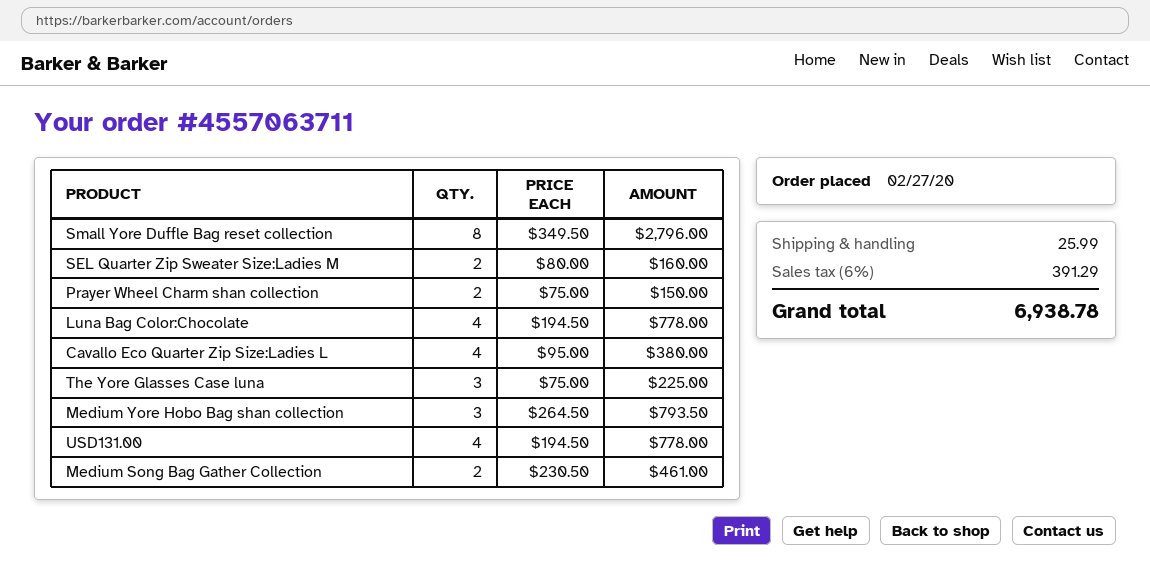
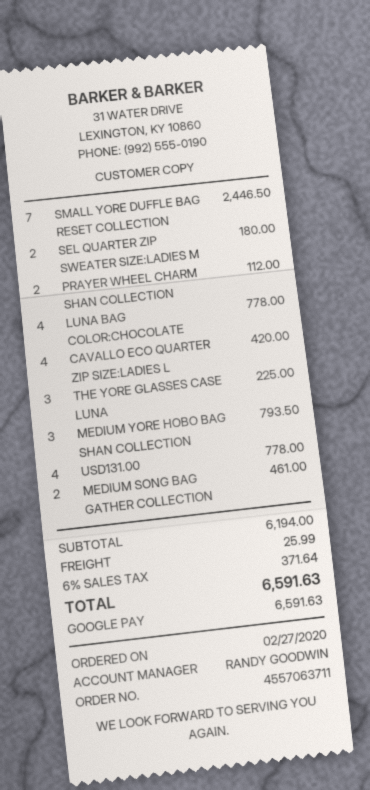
Small Yore Duffle Bag reset collection: 8 for 2796.00 -> 7 for 2446.50
SEL Quarter Zip Sweater Size:Ladies M: 2 for 160.00 -> 2 for 180.00
Prayer Wheel Charm shan collection: 2 for 150.00 -> 2 for 112.00
Cavallo Eco Quarter Zip Size:Ladies L: 4 for 380.00 -> 4 for 420.00
tax: 6% = 391.29 -> 6% = 371.64
total: 6938.78 -> 6591.63

